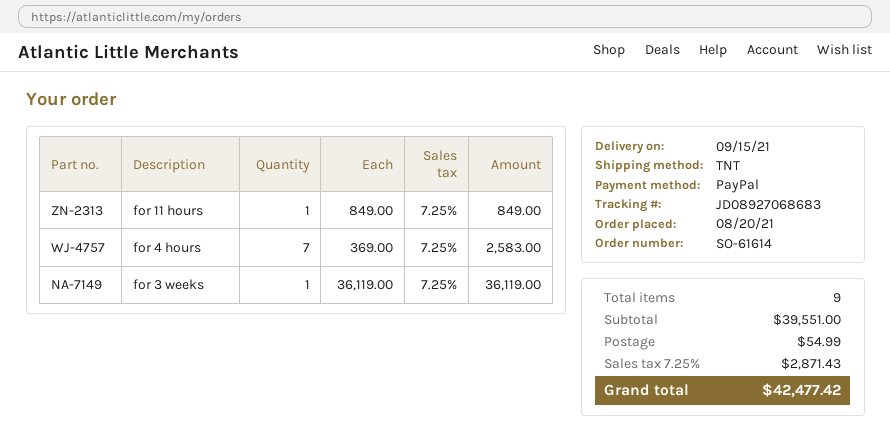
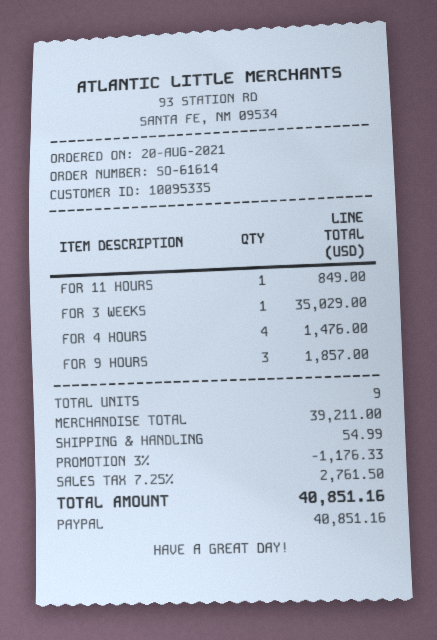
for 4 hours: 7 for 2583.00 -> 4 for 1476.00
for 3 weeks: 1 for 36119.00 -> 1 for 35029.00
FOR 9 HOURS: none -> 3 for 1857.00
subtotal: 39551.00 -> 39211.00
discount: none -> 3% = 1176.33
tax: 7.25% = 2871.43 -> 7.25% = 2761.50
total: 42477.42 -> 40851.16

